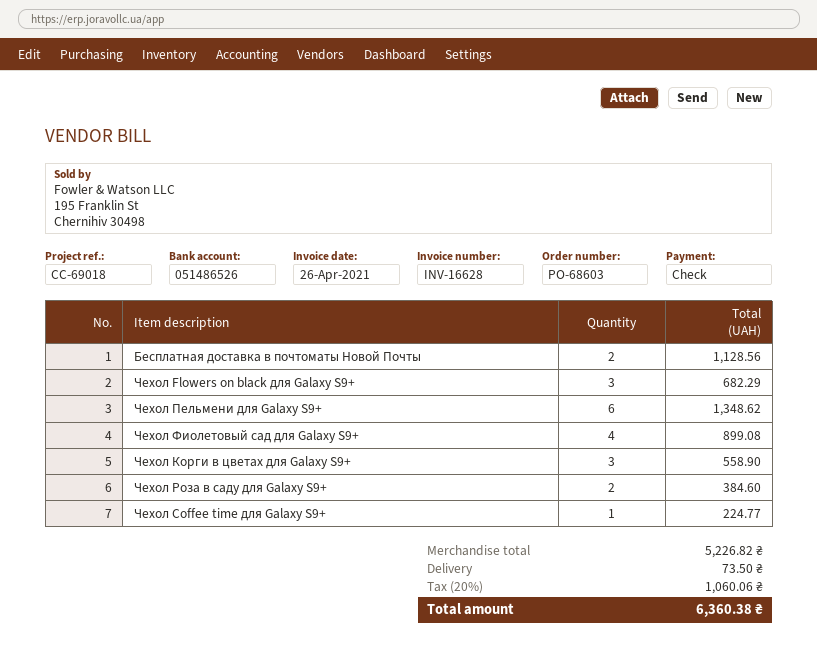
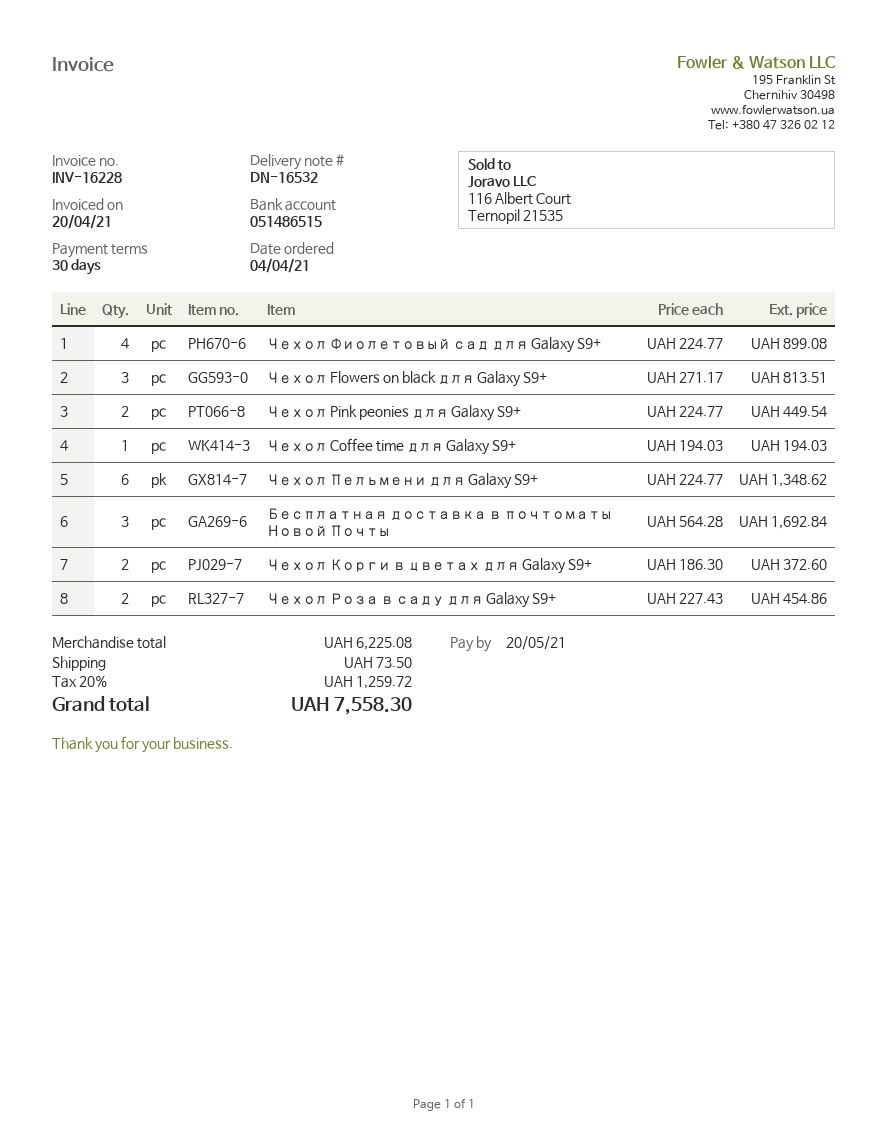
invoice number: INV-16628 -> INV-16228
invoice date: 2021-04-26 -> 2021-04-20
bank account: 051486526 -> 051486515
Бесплатная доставка в почтоматы Новой Почты: 2 for 1128.56 -> 3 for 1692.84
Чехол Flowers on black для Galaxy S9+: 3 for 682.29 -> 3 for 813.51
Чехол Корги в цветах для Galaxy S9+: 3 for 558.90 -> 2 for 372.60
Чехол Роза в саду для Galaxy S9+: 2 for 384.60 -> 2 for 454.86
Чехол Coffee time для Galaxy S9+: 1 for 224.77 -> 1 for 194.03
Чехол Pink peonies для Galaxy S9+: none -> 2 for 449.54
subtotal: 5226.82 -> 6225.08
tax: 20% = 1060.06 -> 20% = 1259.72
total: 6360.38 -> 7558.30

